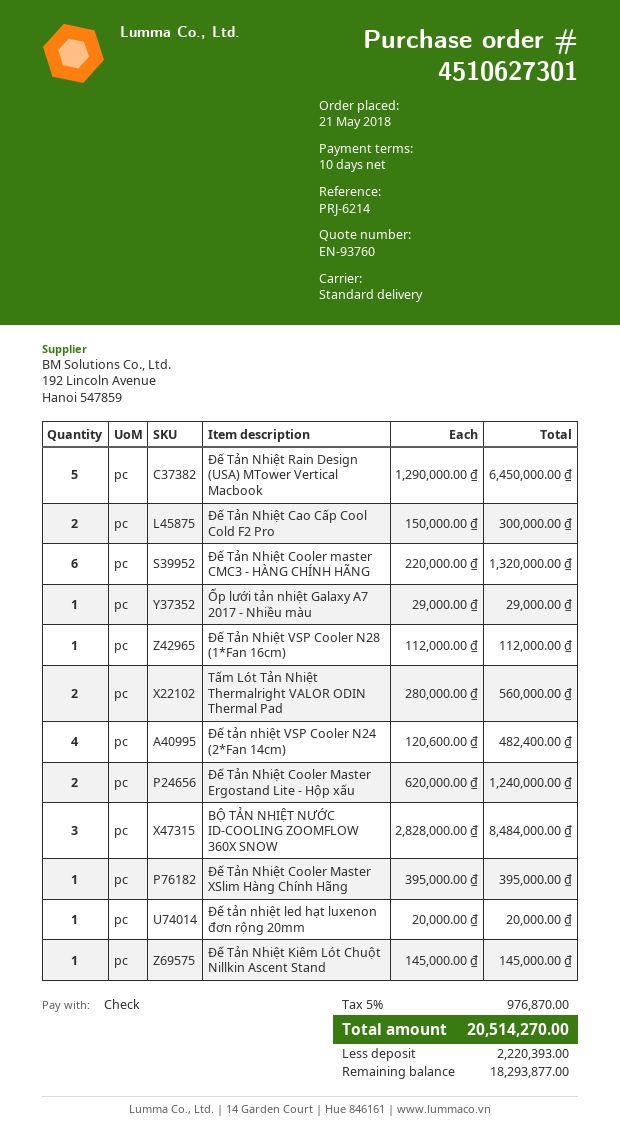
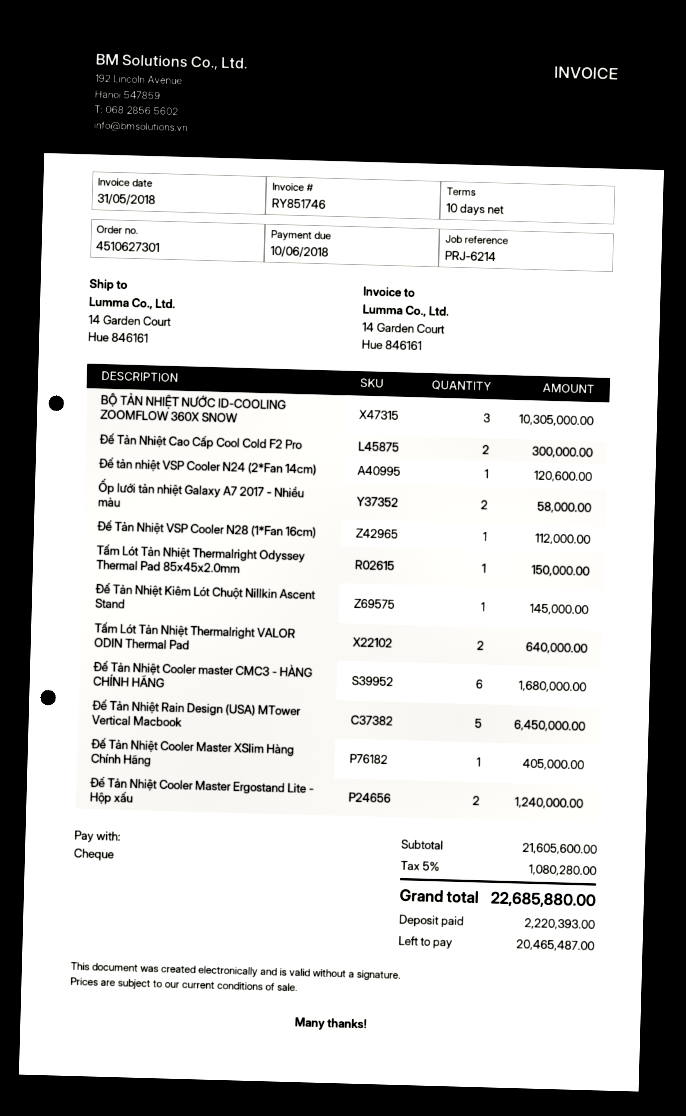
Đế Tản Nhiệt Cooler master CMC3 - HÀNG CHÍNH HÃNG: 6 for 1320000.00 -> 6 for 1680000.00
Ốp lưới tản nhiệt Galaxy A7 2017 - Nhiều màu: 1 for 29000.00 -> 2 for 58000.00
Tấm Lót Tản Nhiệt Thermalright VALOR ODIN Thermal Pad: 2 for 560000.00 -> 2 for 640000.00
Đế tản nhiệt VSP Cooler N24 (2*Fan 14cm): 4 for 482400.00 -> 1 for 120600.00
BỘ TẢN NHIỆT NƯỚC ID-COOLING ZOOMFLOW 360X SNOW: 3 for 8484000.00 -> 3 for 10305000.00
Đế Tản Nhiệt Cooler Master XSlim Hàng Chính Hãng: 1 for 395000.00 -> 1 for 405000.00
Đế tản nhiệt led hạt luxenon đơn rộng 20mm: 1 for 20000.00 -> none
Tấm Lót Tản Nhiệt Thermalright Odyssey Thermal Pad 85x45x2.0mm: none -> 1 for 150000.00
tax: 5% = 976870.00 -> 5% = 1080280.00
total: 20514270.00 -> 22685880.00
balance: 18293877.00 -> 20465487.00

